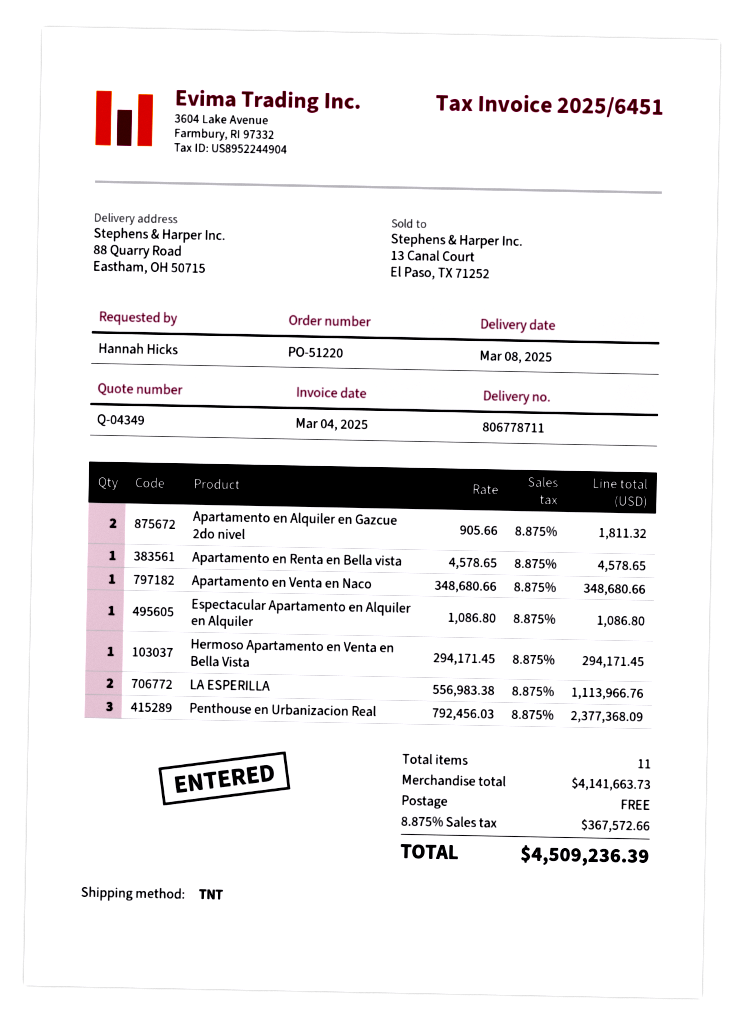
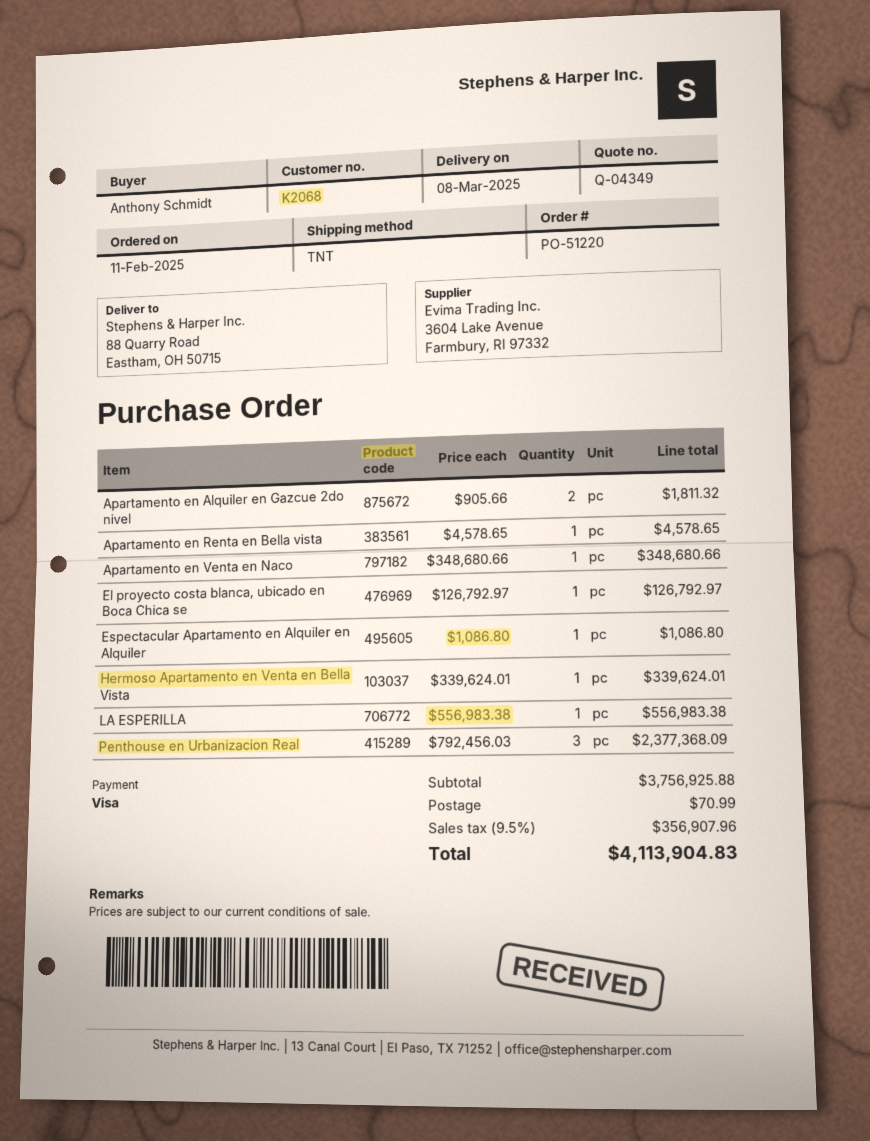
ordered by: Hannah Hicks -> Anthony Schmidt
Hermoso Apartamento en Venta en Bella Vista: 1 x 294171.45 = 294171.45 -> 1 x 339624.01 = 339624.01
LA ESPERILLA: 2 x 556983.38 = 1113966.76 -> 1 x 556983.38 = 556983.38
El proyecto costa blanca, ubicado en Boca Chica se: none -> 1 x 126792.97 = 126792.97
subtotal: 4141663.73 -> 3756925.88
shipping: 0.00 -> 70.99
tax: 8.875% = 367572.66 -> 9.5% = 356907.96
total: 4509236.39 -> 4113904.83

